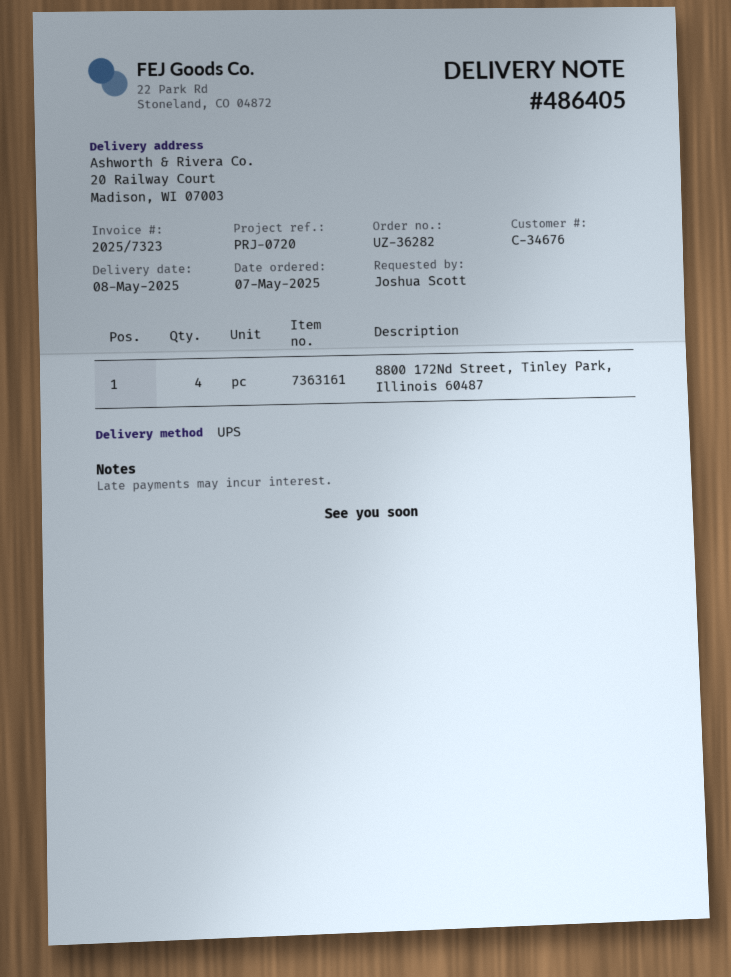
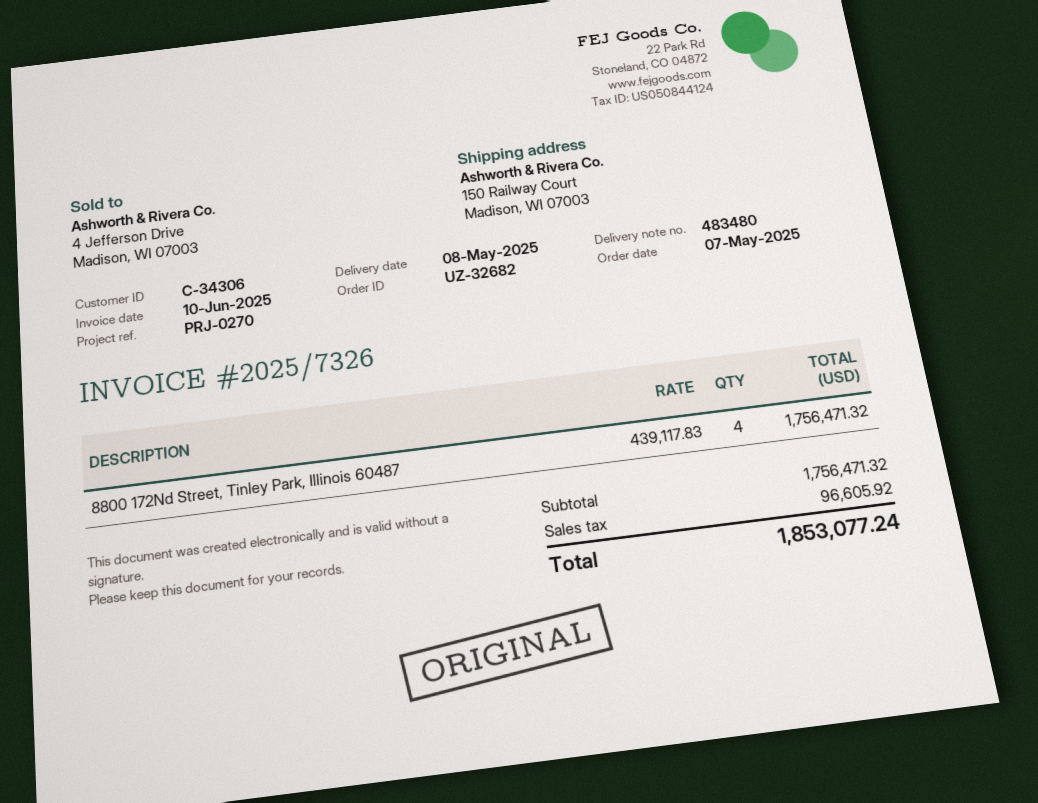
order number: UZ-36282 -> UZ-32682
delivery note number: 486405 -> 483480
invoice number: 2025/7323 -> 2025/7326
customer number: C-34676 -> C-34306
reference: PRJ-0720 -> PRJ-0270
ship to: 20 Railway Court, Madison, WI 07003 -> 150 Railway Court, Madison, WI 07003

